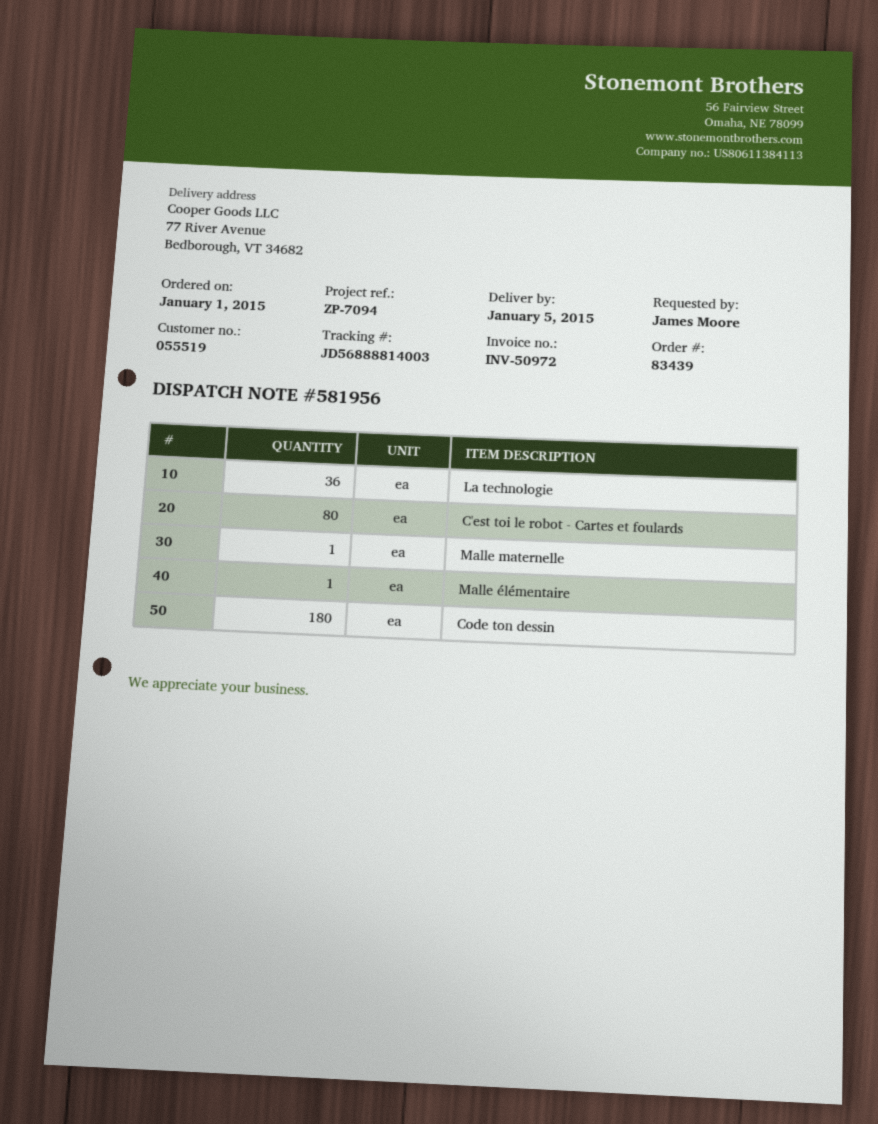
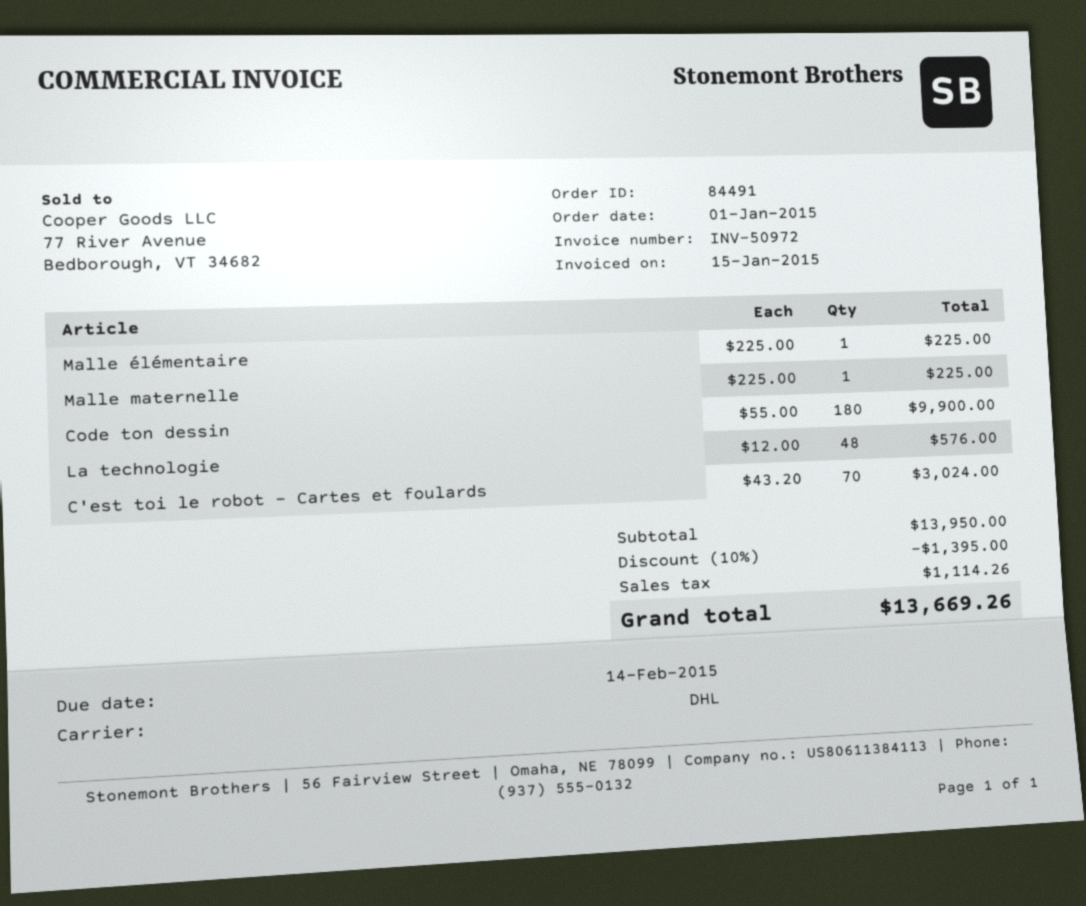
order number: 83439 -> 84491
La technologie: 36 -> 48
C'est toi le robot - Cartes et foulards: 80 -> 70

